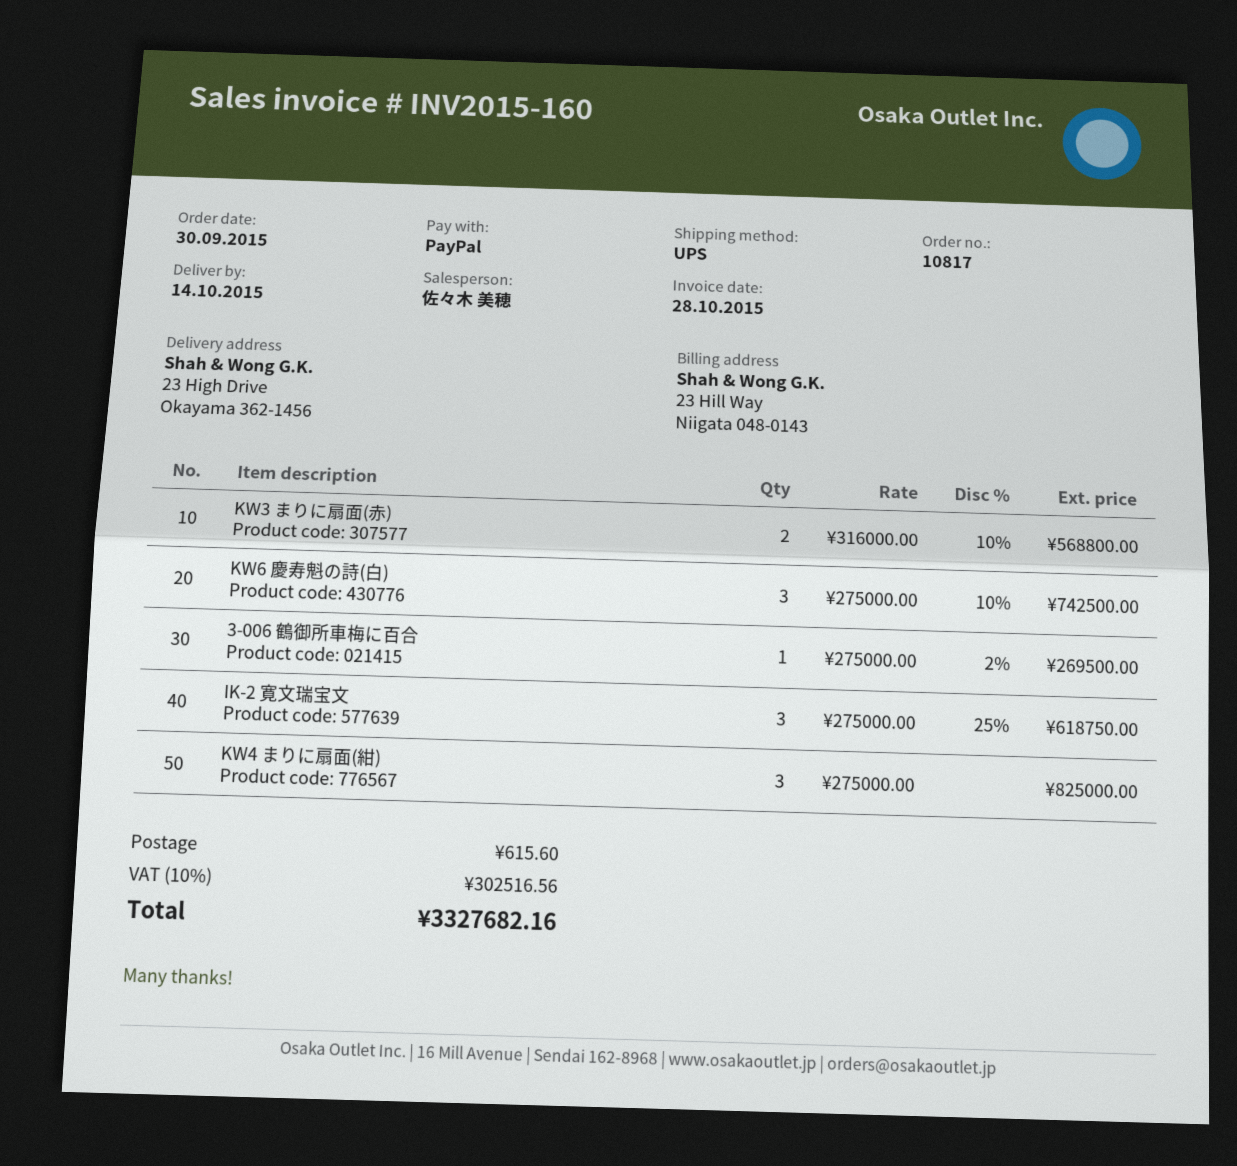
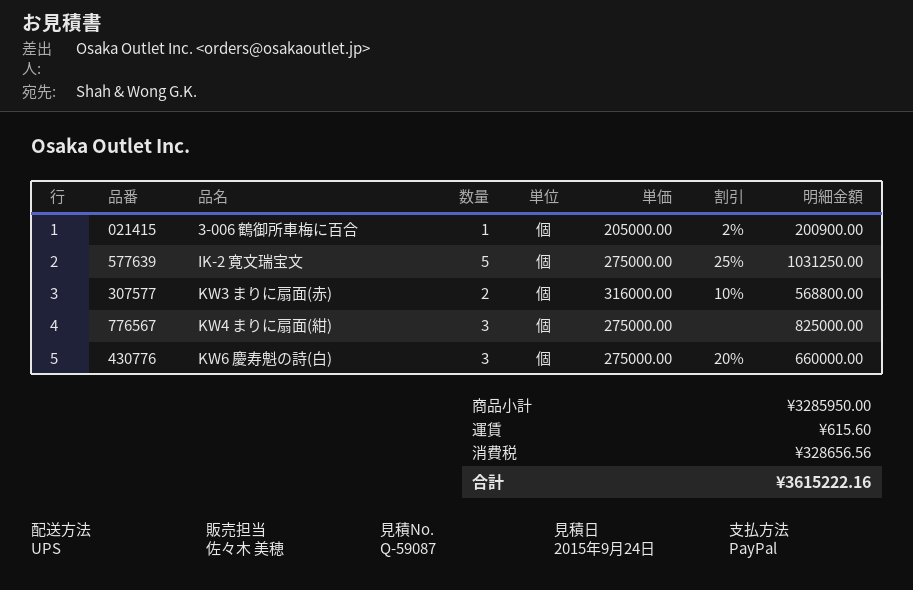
KW6 慶寿魁の詩(白): 3 x 275000.00 - 10% = 742500.00 -> 3 x 275000.00 - 20% = 660000.00
3-006 鶴御所車梅に百合: 1 x 275000.00 - 2% = 269500.00 -> 1 x 205000.00 - 2% = 200900.00
IK-2 寛文瑞宝文: 3 x 275000.00 - 25% = 618750.00 -> 5 x 275000.00 - 25% = 1031250.00
tax: 302516.56 -> 328656.56
total: 3327682.16 -> 3615222.16

